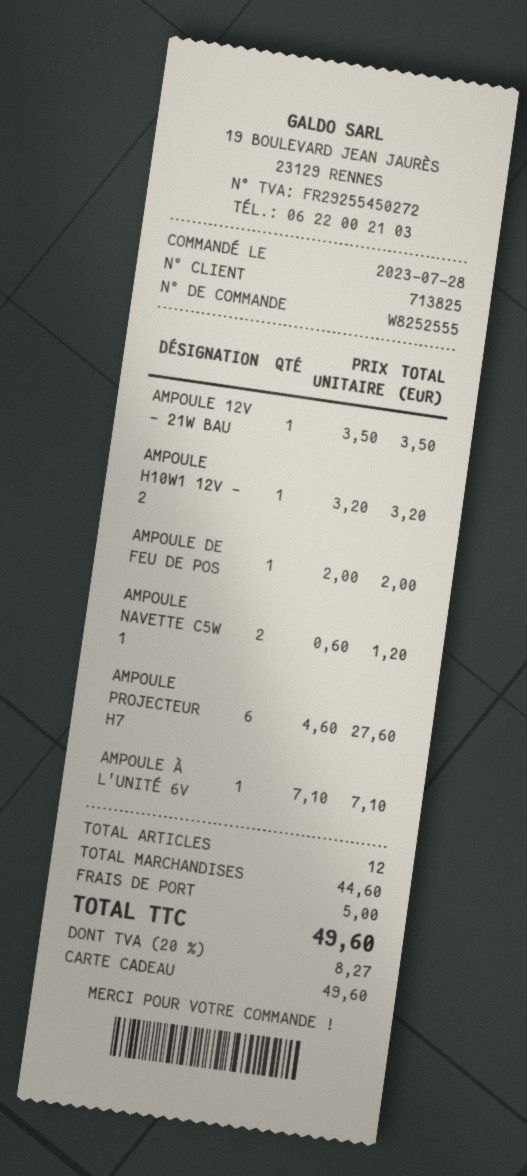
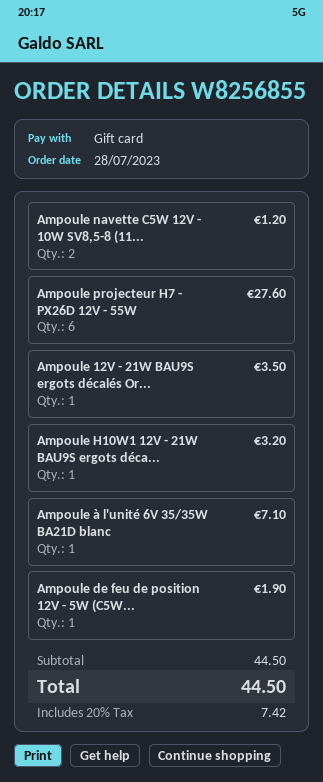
order number: W8252555 -> W8256855
AMPOULE DE FEU DE POS: 1 for 2.00 -> 1 for 1.90
subtotal: 44.60 -> 44.50
shipping: 5.00 -> none
tax: 20% = 8.27 -> 20% = 7.42
total: 49.60 -> 44.50

